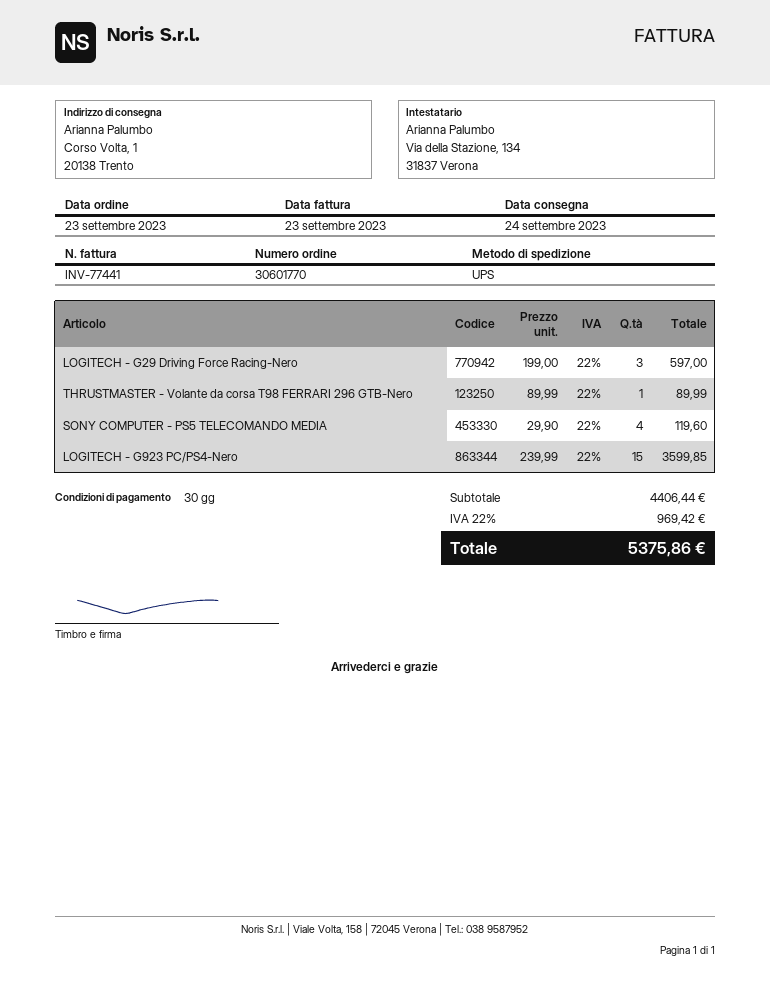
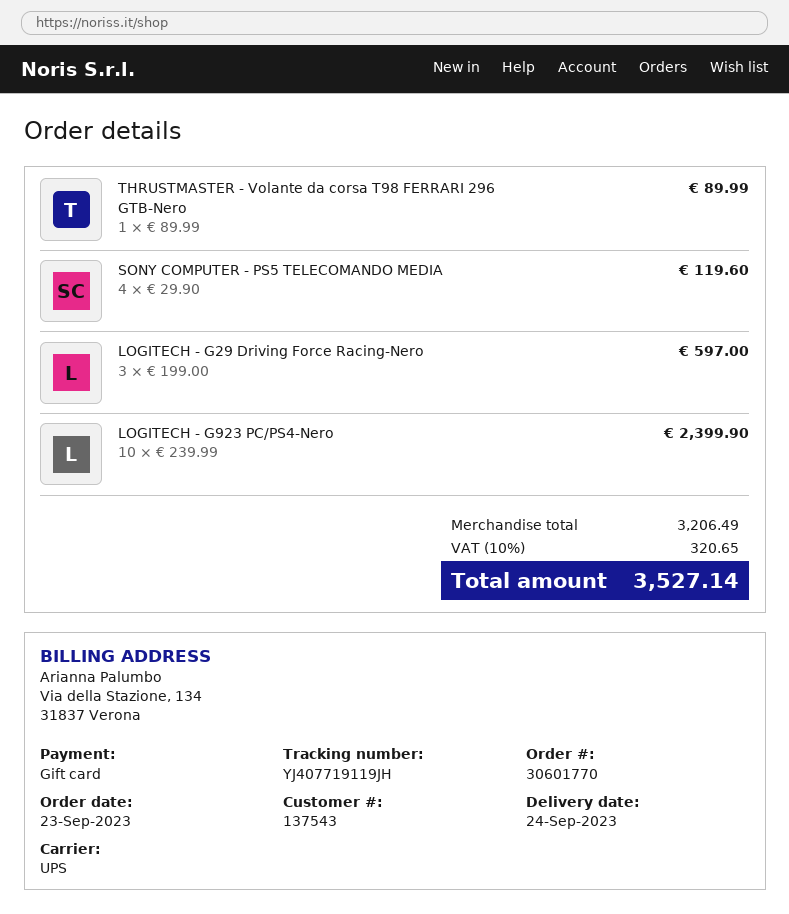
LOGITECH - G923 PC/PS4-Nero: 15 x 239.99 = 3599.85 -> 10 x 239.99 = 2399.90
subtotal: 4406.44 -> 3206.49
tax: 22% = 969.42 -> 10% = 320.65
total: 5375.86 -> 3527.14

